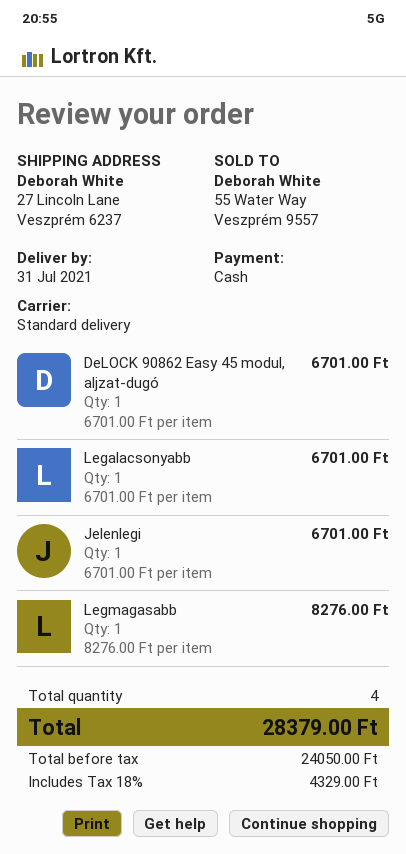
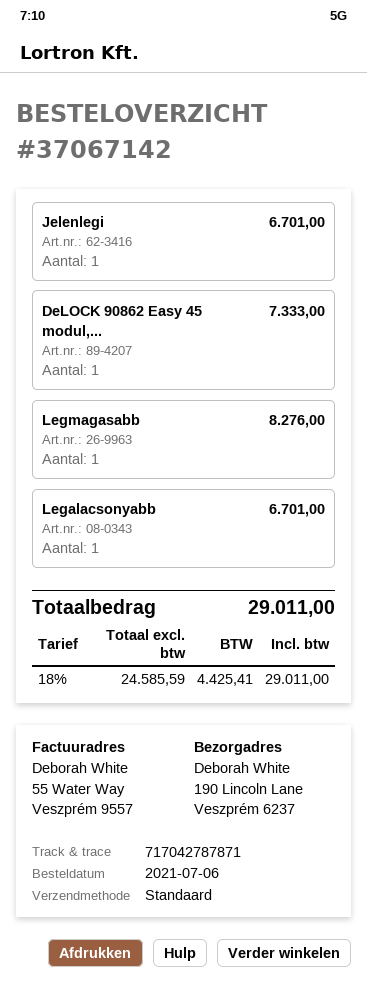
ship to: 27 Lincoln Lane, Veszprém 6237 -> 190 Lincoln Lane, Veszprém 6237
DeLOCK 90862 Easy 45 modul, aljzat-dugó: 1 for 6701.00 -> 1 for 7333.00
net: 24050.00 -> 24585.59
tax: 18% = 4329.00 -> 18% = 4425.41
total: 28379.00 -> 29011.00

